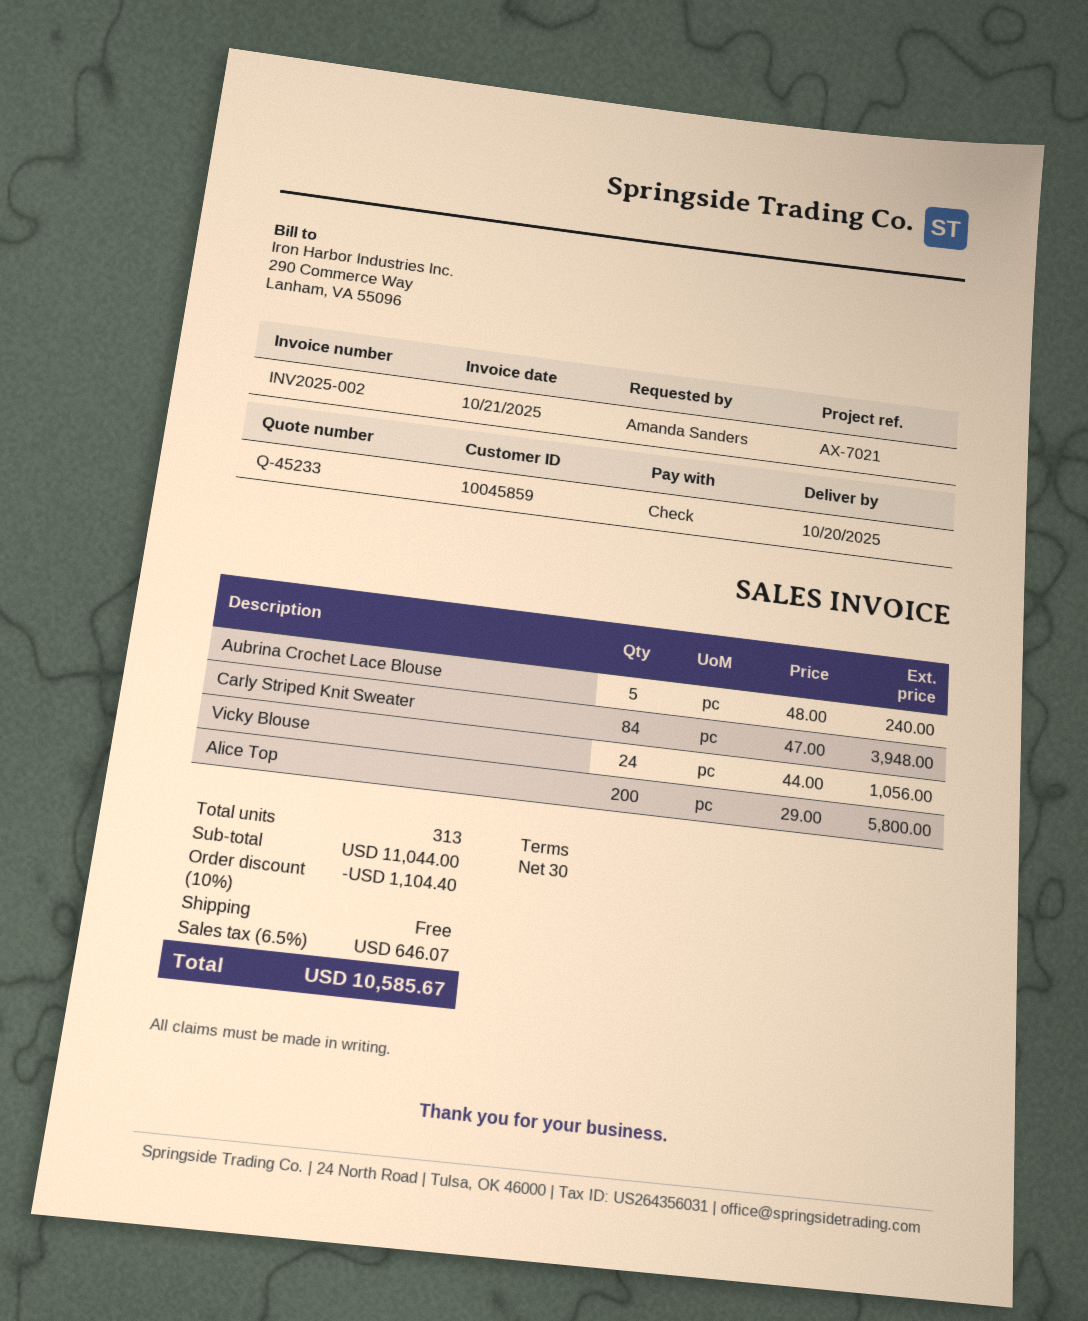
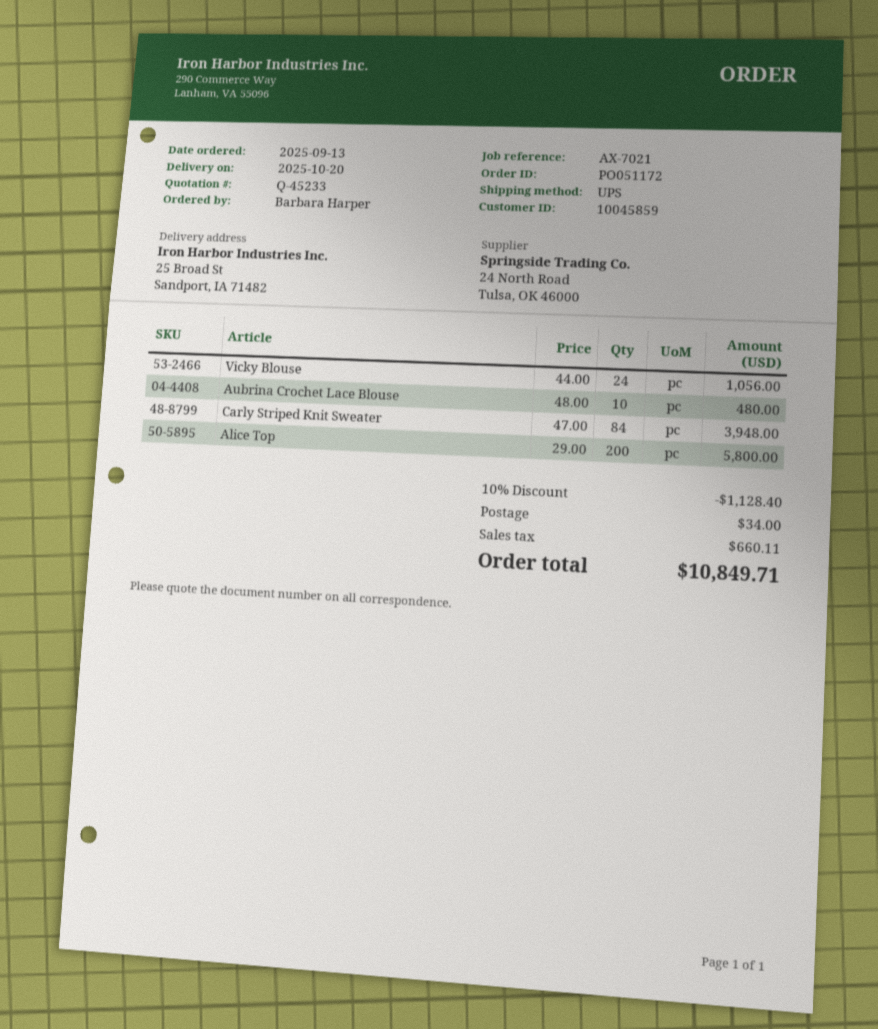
ordered by: Amanda Sanders -> Barbara Harper
Aubrina Crochet Lace Blouse: 5 x 48.00 = 240.00 -> 10 x 48.00 = 480.00
discount: 10% = 1104.40 -> 10% = 1128.40
shipping: 0.00 -> 34.00
tax: 646.07 -> 660.11
total: 10585.67 -> 10849.71

